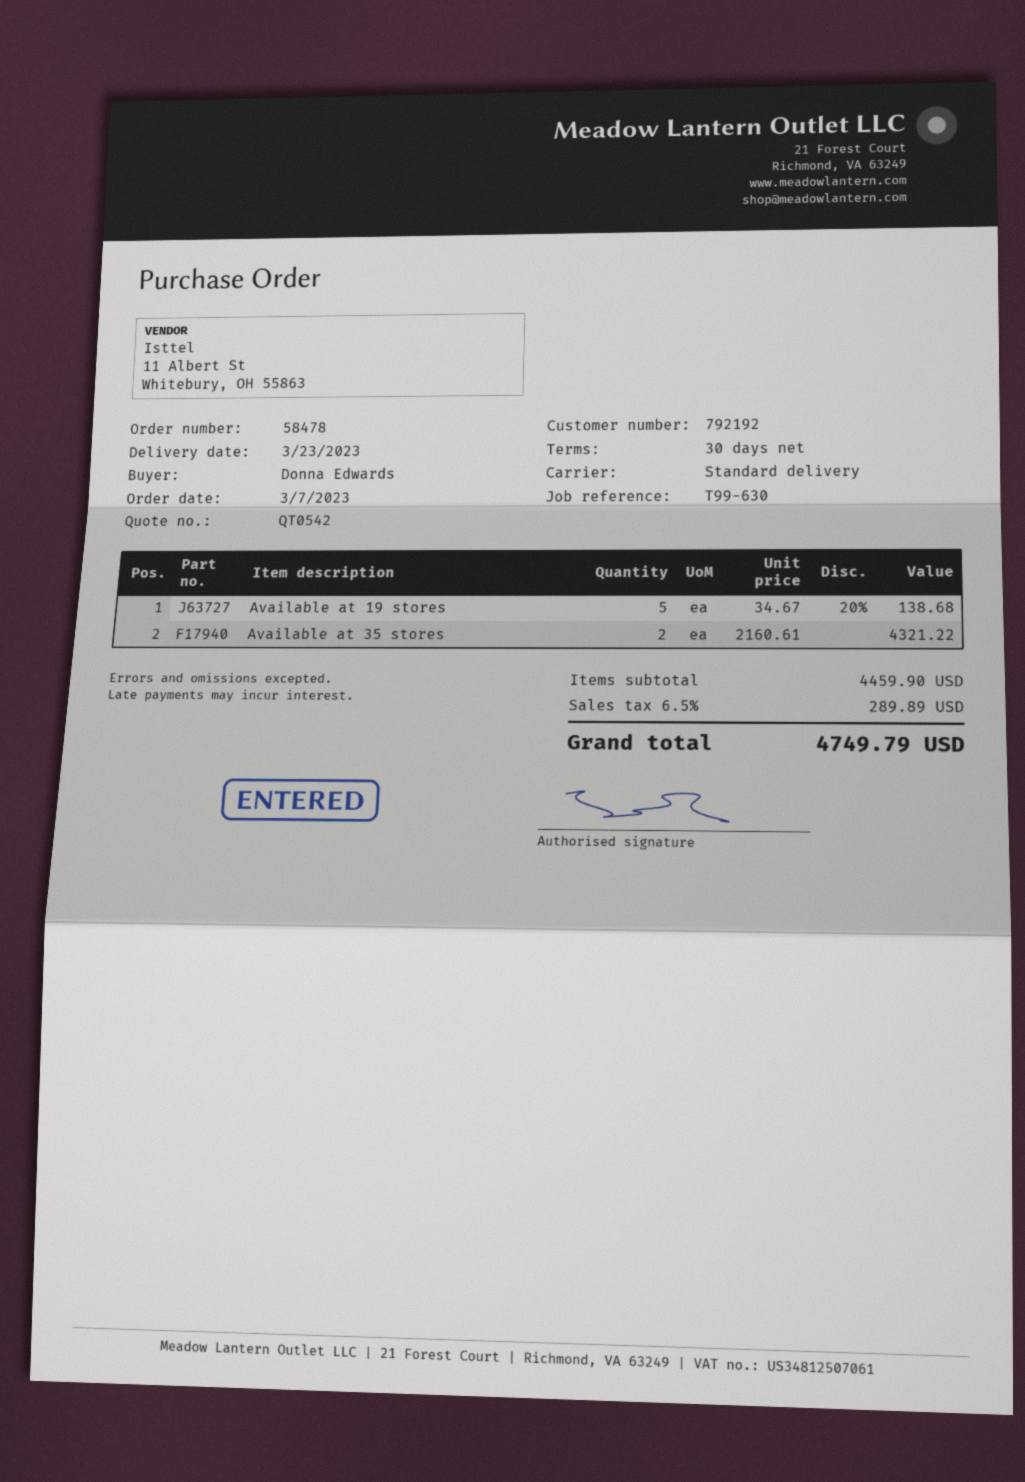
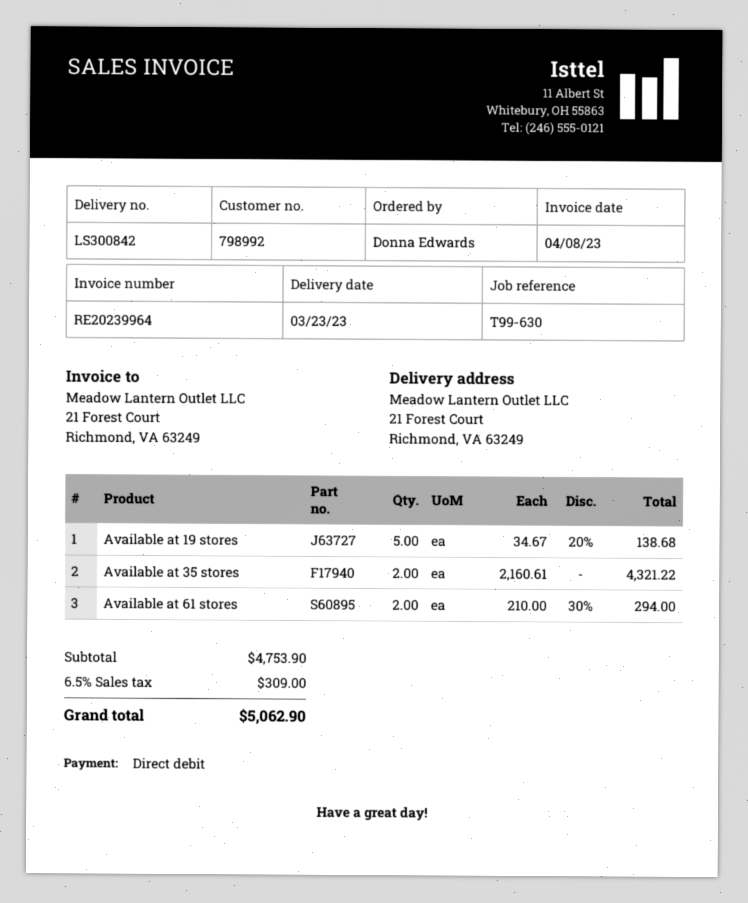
customer number: 792192 -> 798992
Available at 61 stores: none -> 2 x 210.00 - 30% = 294.00
subtotal: 4459.90 -> 4753.90
tax: 6.5% = 289.89 -> 6.5% = 309.00
total: 4749.79 -> 5062.90

